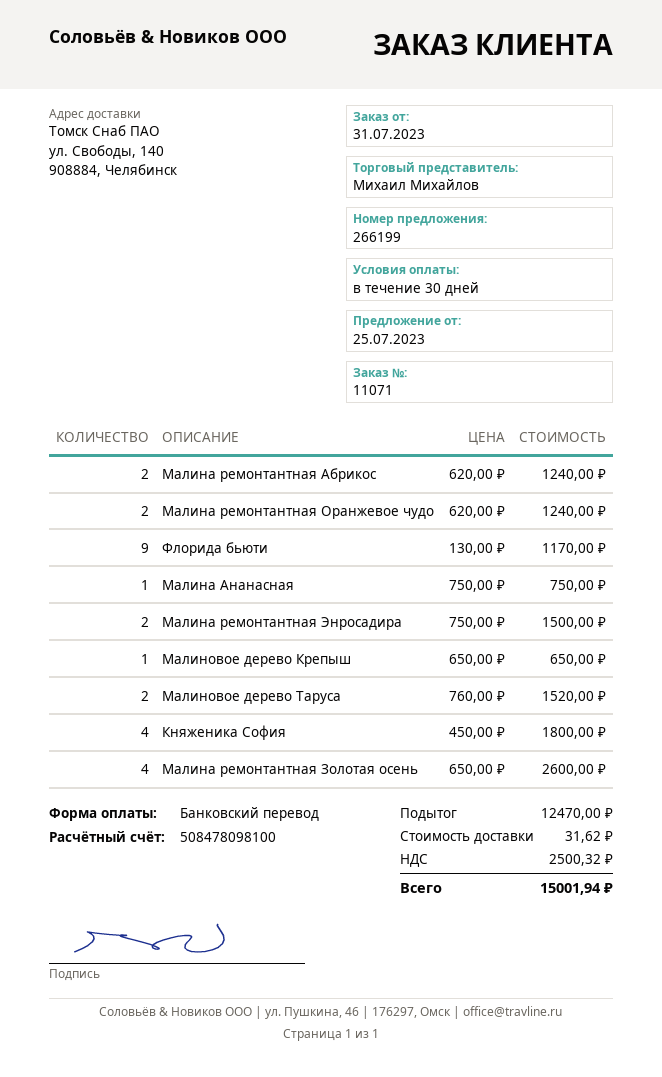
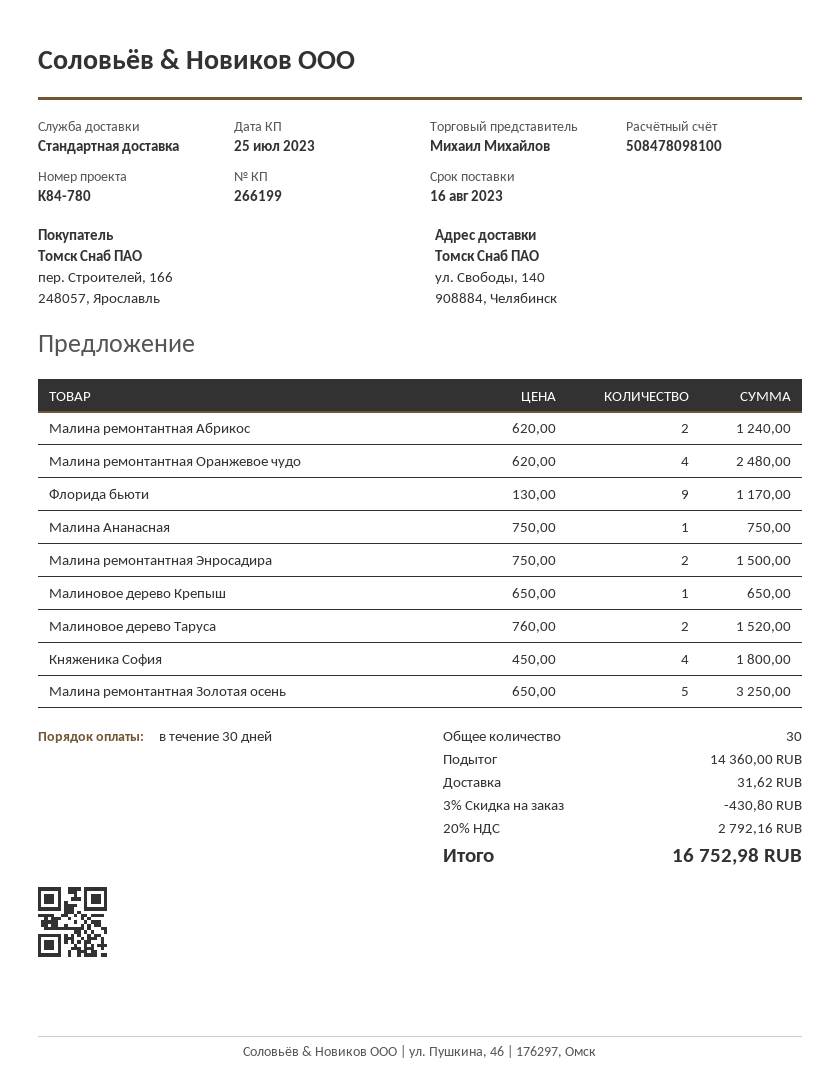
Малина ремонтантная Оранжевое чудо: 2 x 620.00 = 1240.00 -> 4 x 620.00 = 2480.00
Малина ремонтантная Золотая осень: 4 x 650.00 = 2600.00 -> 5 x 650.00 = 3250.00
subtotal: 12470.00 -> 14360.00
discount: none -> 3% = 430.80
tax: 2500.32 -> 2792.16
total: 15001.94 -> 16752.98

